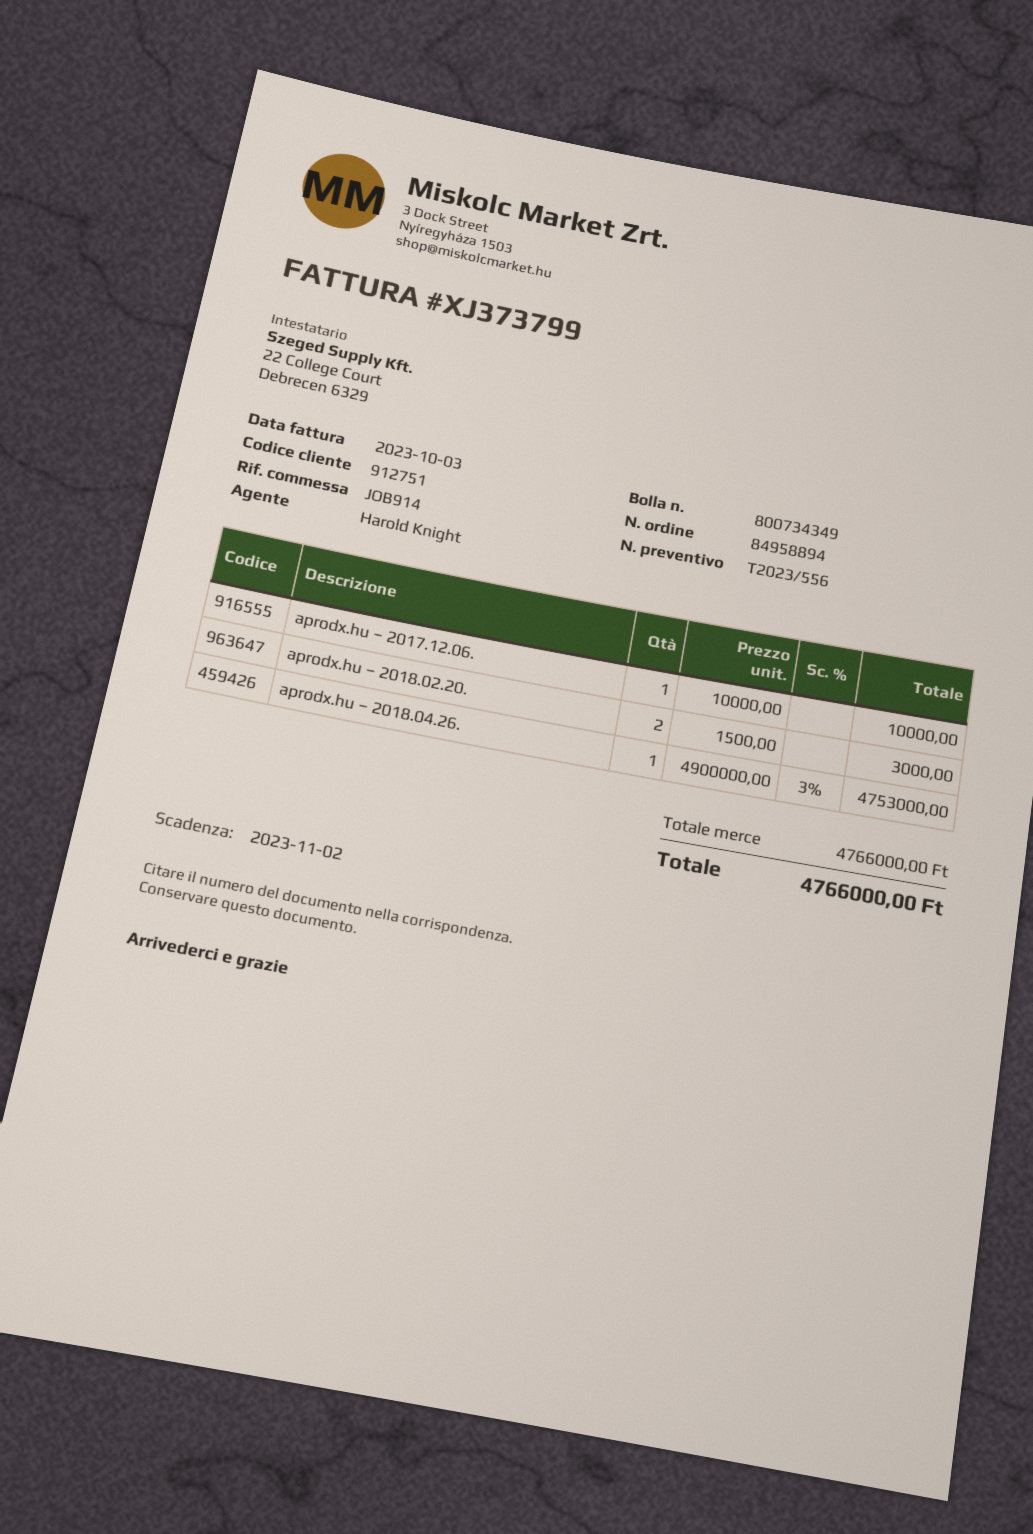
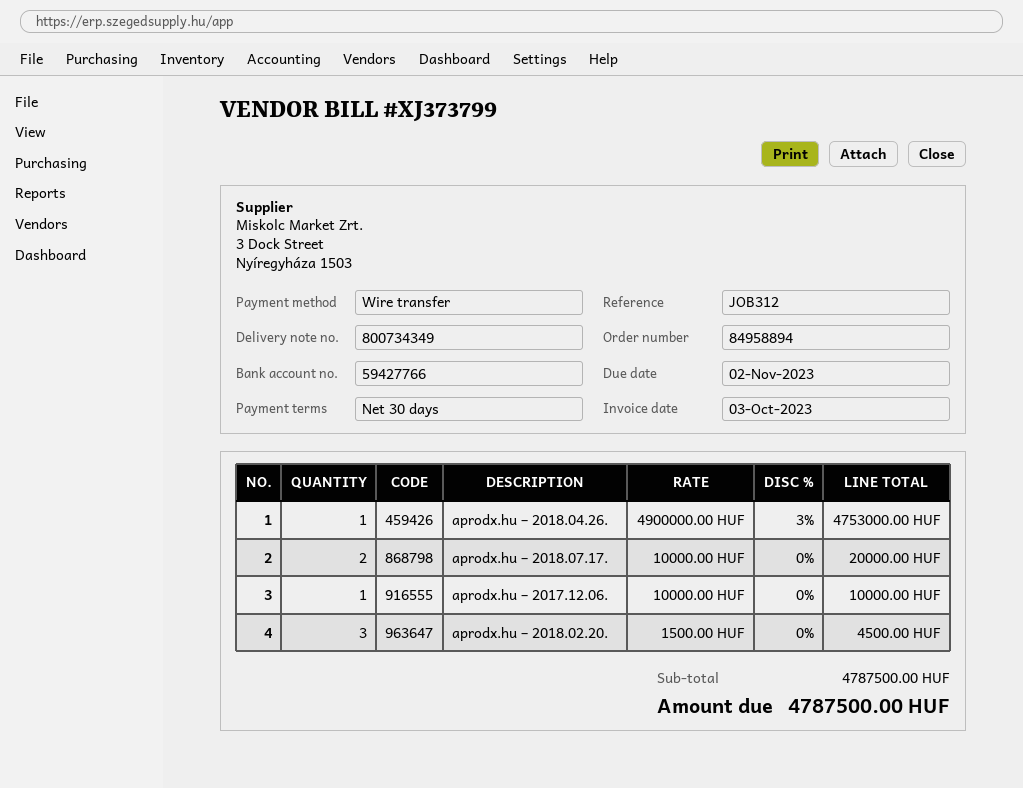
reference: JOB914 -> JOB312
aprodx.hu – 2018.02.20.: 2 x 1500.00 = 3000.00 -> 3 x 1500.00 = 4500.00
aprodx.hu – 2018.07.17.: none -> 2 x 10000.00 = 20000.00
subtotal: 4766000.00 -> 4787500.00
total: 4766000.00 -> 4787500.00

